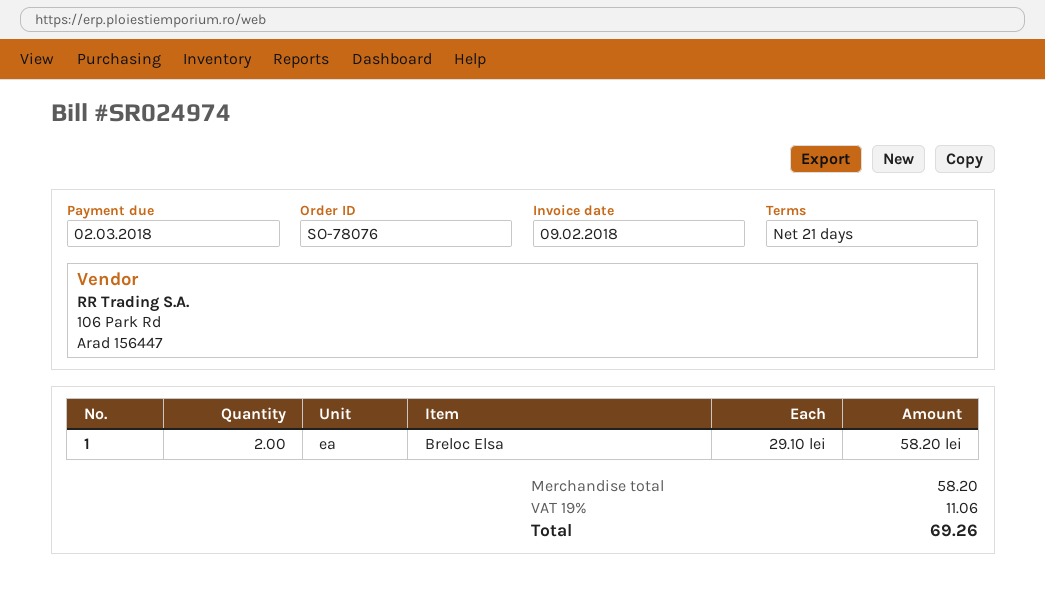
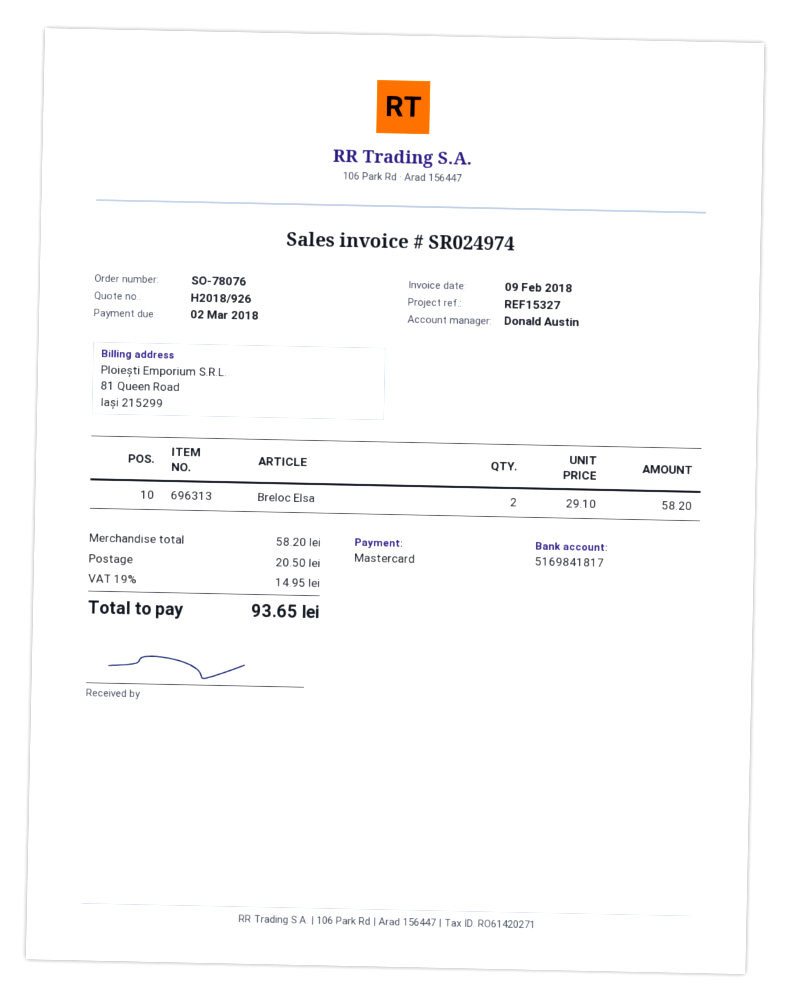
shipping: none -> 20.50
tax: 19% = 11.06 -> 19% = 14.95
total: 69.26 -> 93.65

